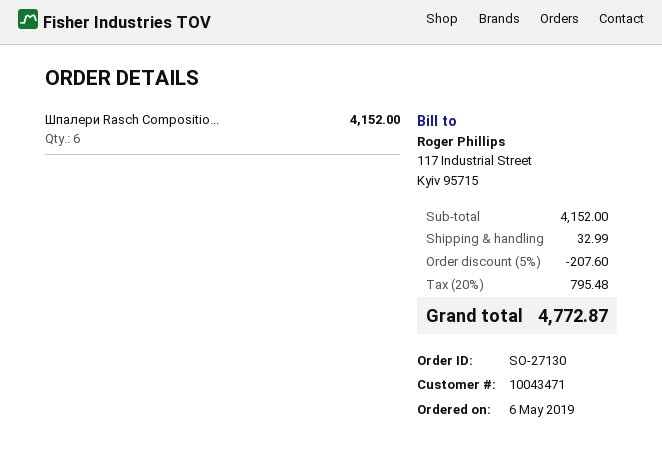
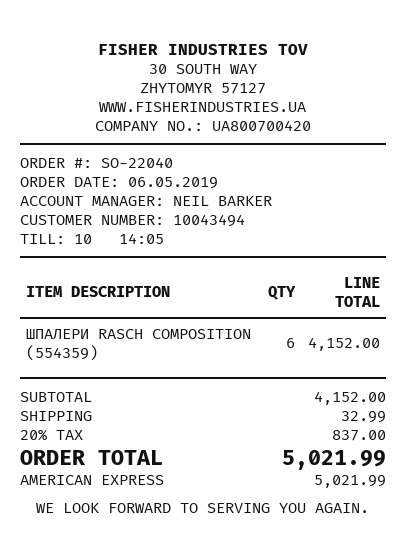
order number: SO-27130 -> SO-22040
customer number: 10043471 -> 10043494
discount: 5% = 207.60 -> none
tax: 20% = 795.48 -> 20% = 837.00
total: 4772.87 -> 5021.99

